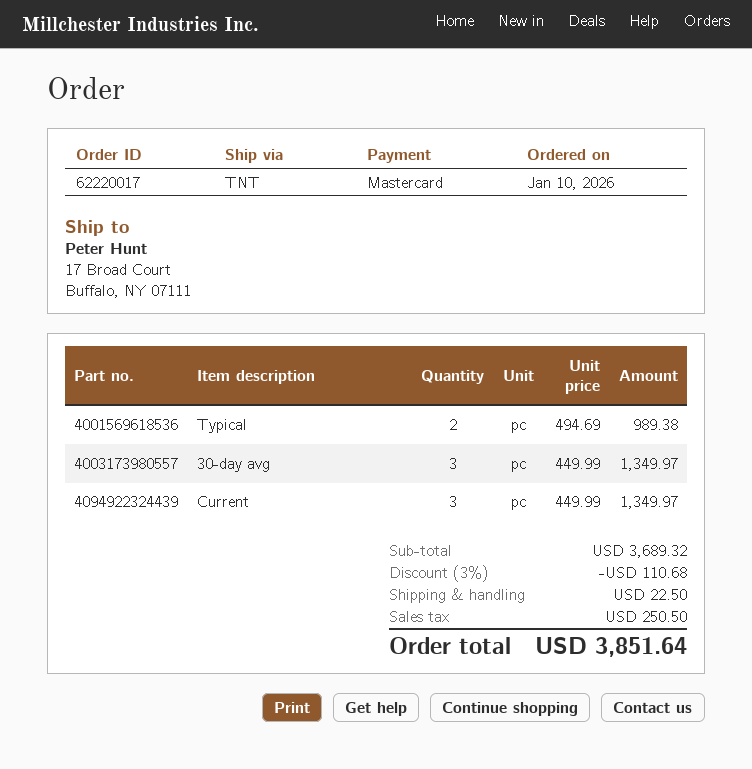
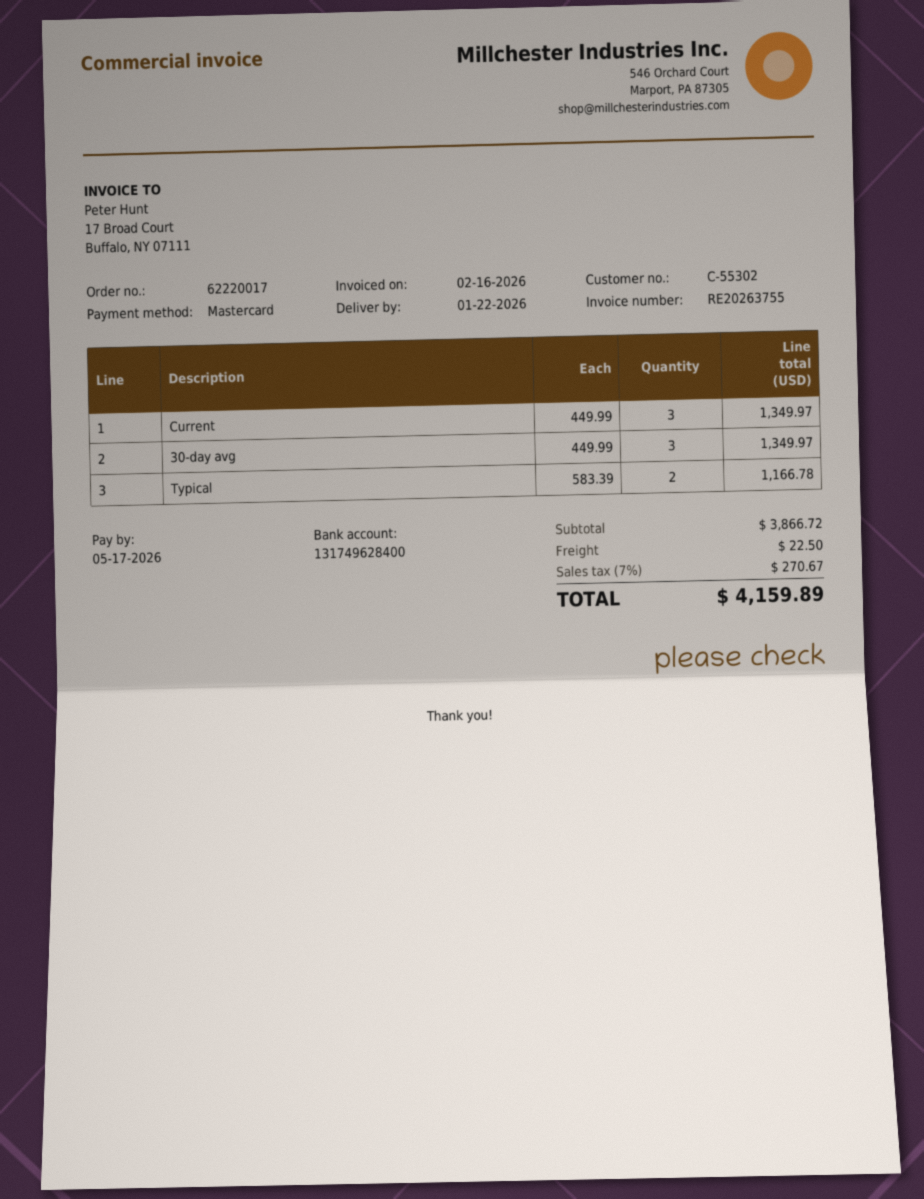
Typical: 2 x 494.69 = 989.38 -> 2 x 583.39 = 1166.78
subtotal: 3689.32 -> 3866.72
discount: 3% = 110.68 -> none
tax: 250.50 -> 270.67
total: 3851.64 -> 4159.89

